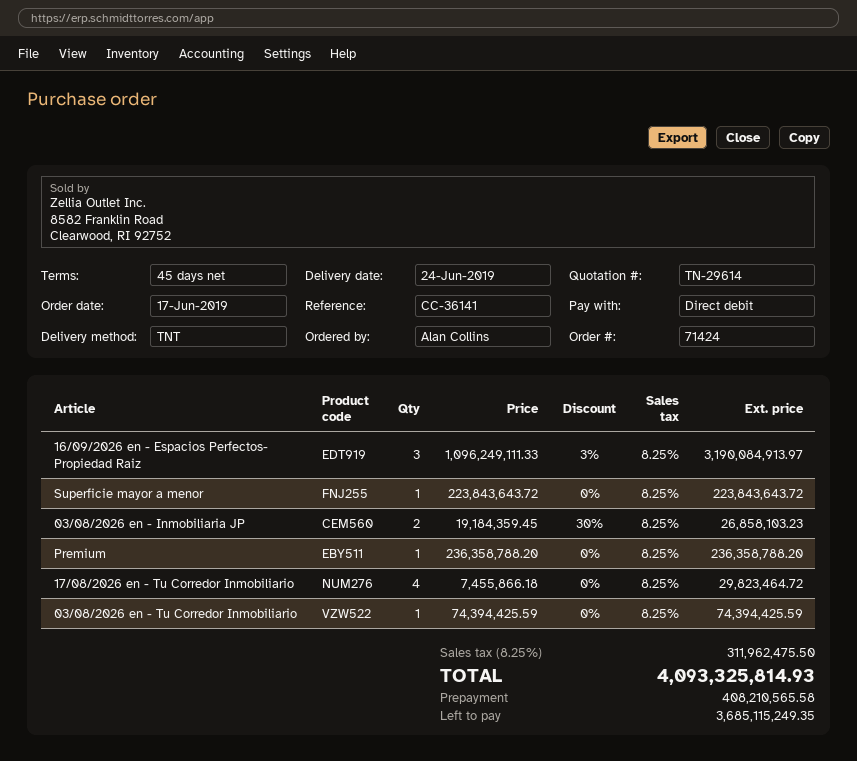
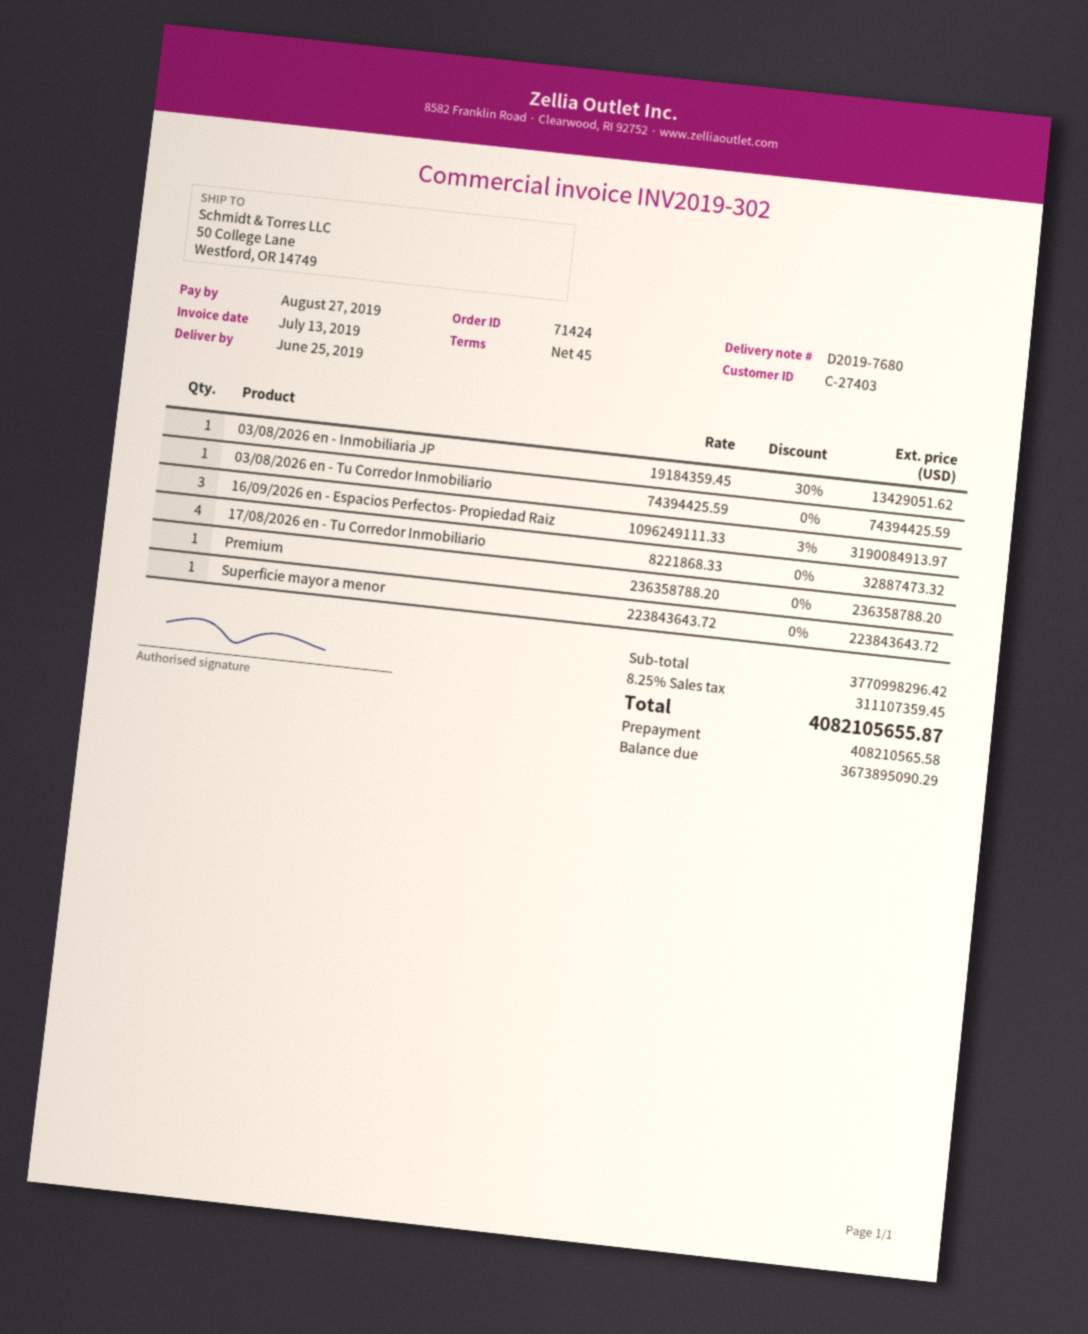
delivery date: 2019-06-24 -> 2019-06-25
03/08/2026 en - Inmobiliaria JP: 2 x 19184359.45 - 30% = 26858103.23 -> 1 x 19184359.45 - 30% = 13429051.62
17/08/2026 en - Tu Corredor Inmobiliario: 4 x 7455866.18 = 29823464.72 -> 4 x 8221868.33 = 32887473.32
tax: 8.25% = 311962475.50 -> 8.25% = 311107359.45
total: 4093325814.93 -> 4082105655.87
balance: 3685115249.35 -> 3673895090.29

